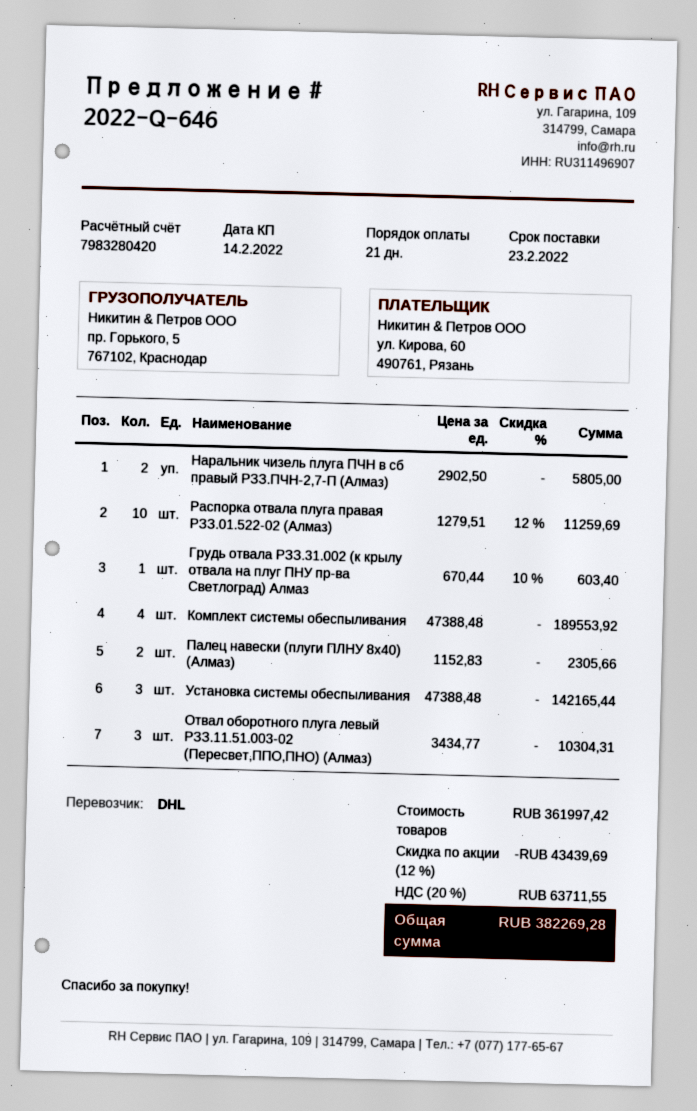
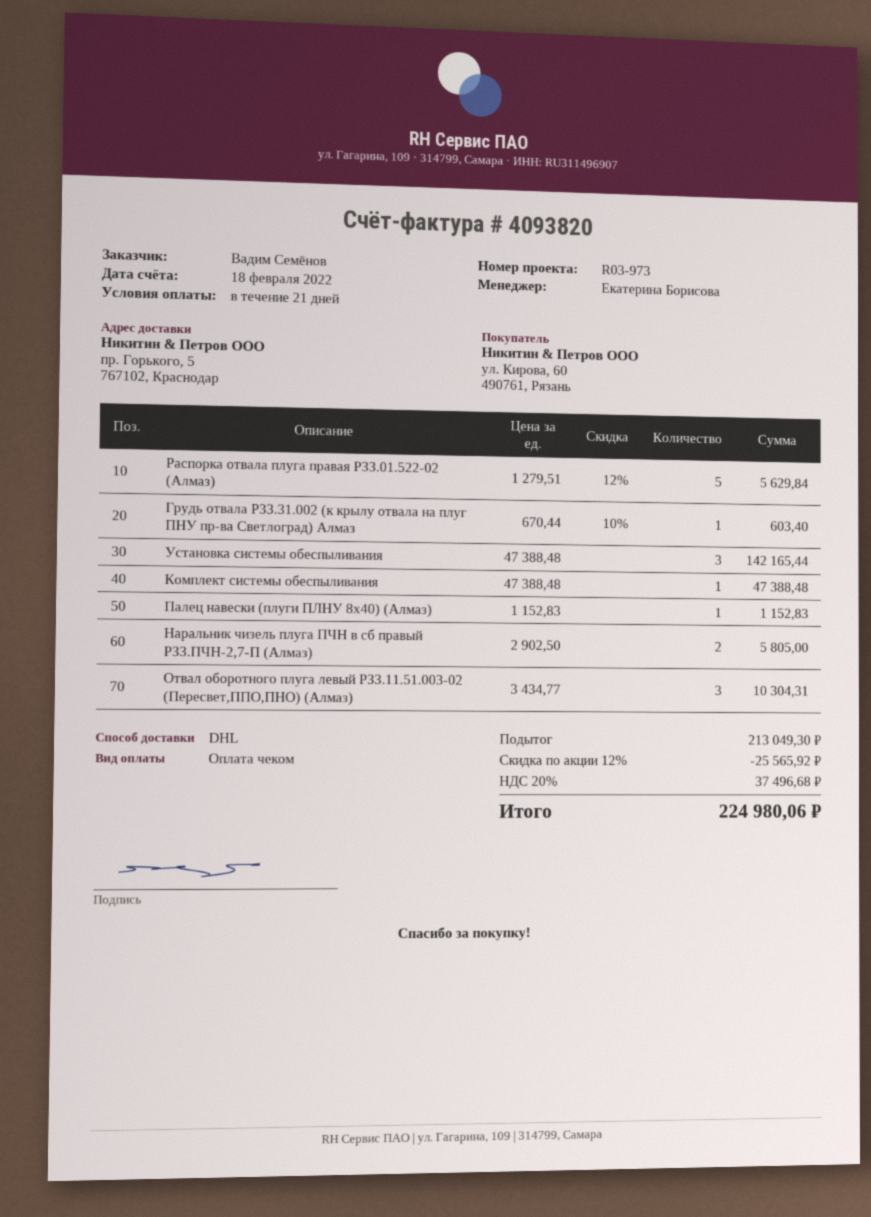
Распорка отвала плуга правая РЗЗ.01.522-02 (Алмаз): 10 x 1279.51 - 12% = 11259.69 -> 5 x 1279.51 - 12% = 5629.84
Комплект системы обеспыливания: 4 x 47388.48 = 189553.92 -> 1 x 47388.48 = 47388.48
Палец навески (плуги ПЛНУ 8х40) (Алмаз): 2 x 1152.83 = 2305.66 -> 1 x 1152.83 = 1152.83
subtotal: 361997.42 -> 213049.30
discount: 12% = 43439.69 -> 12% = 25565.92
tax: 20% = 63711.55 -> 20% = 37496.68
total: 382269.28 -> 224980.06

